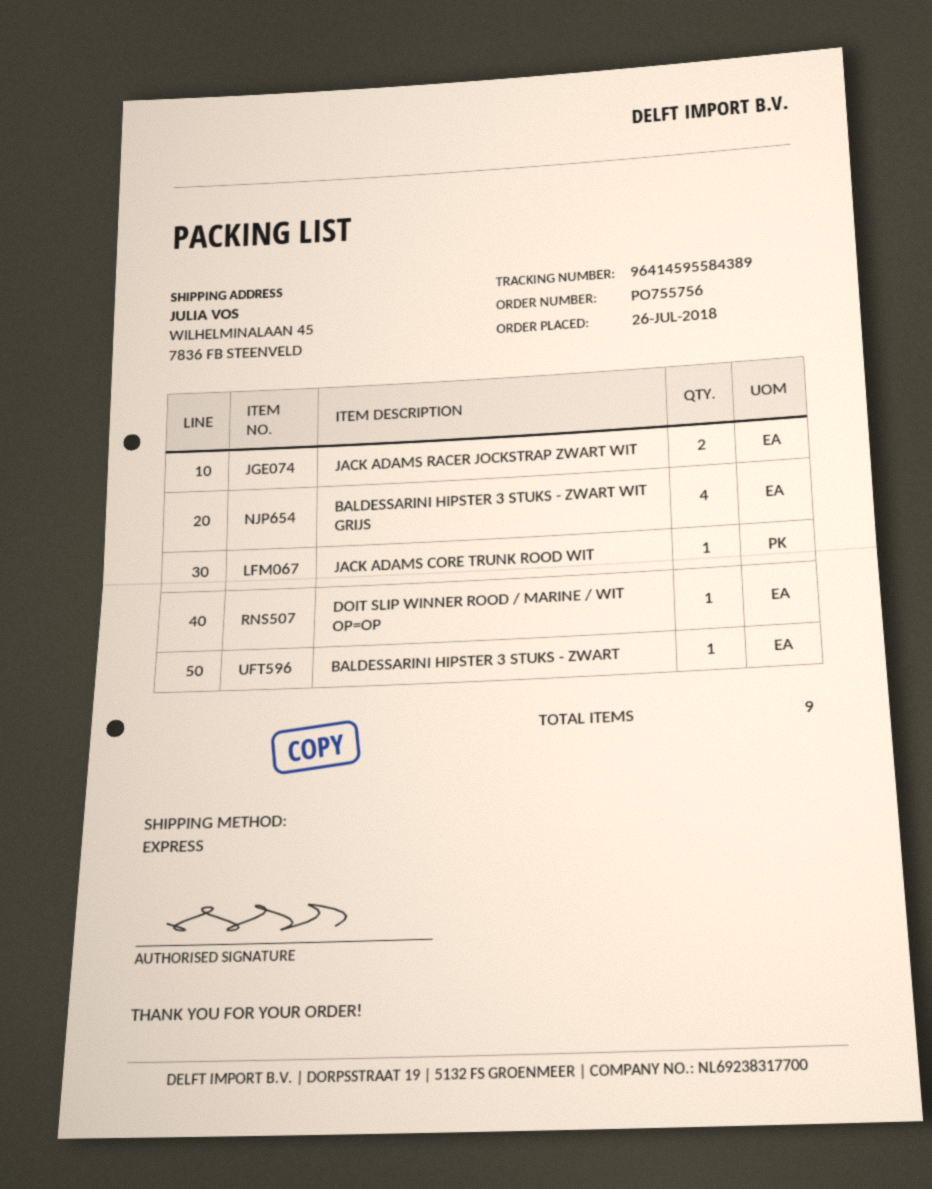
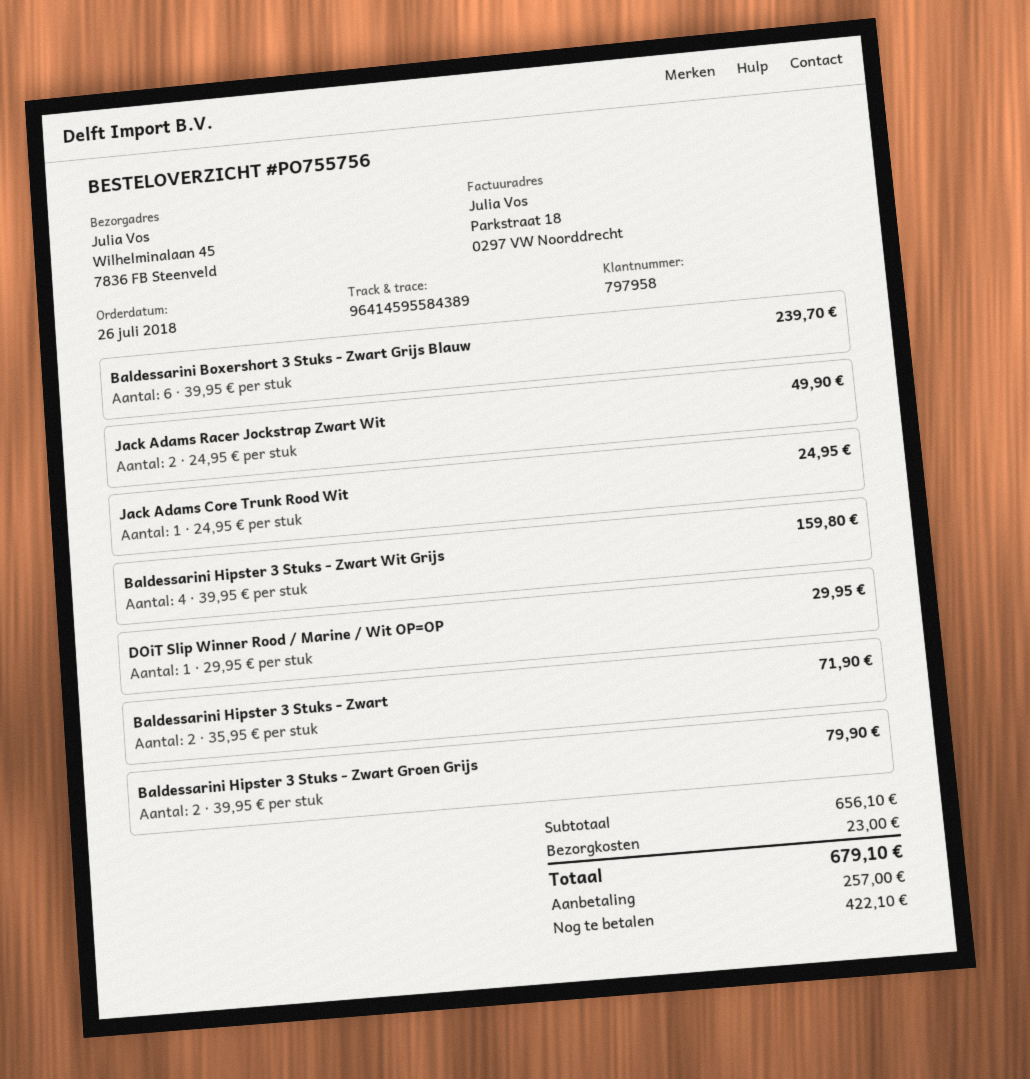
BALDESSARINI HIPSTER 3 STUKS - ZWART: 1 -> 2
Baldessarini Boxershort 3 Stuks - Zwart Grijs Blauw: none -> 6
Baldessarini Hipster 3 Stuks - Zwart Groen Grijs: none -> 2

